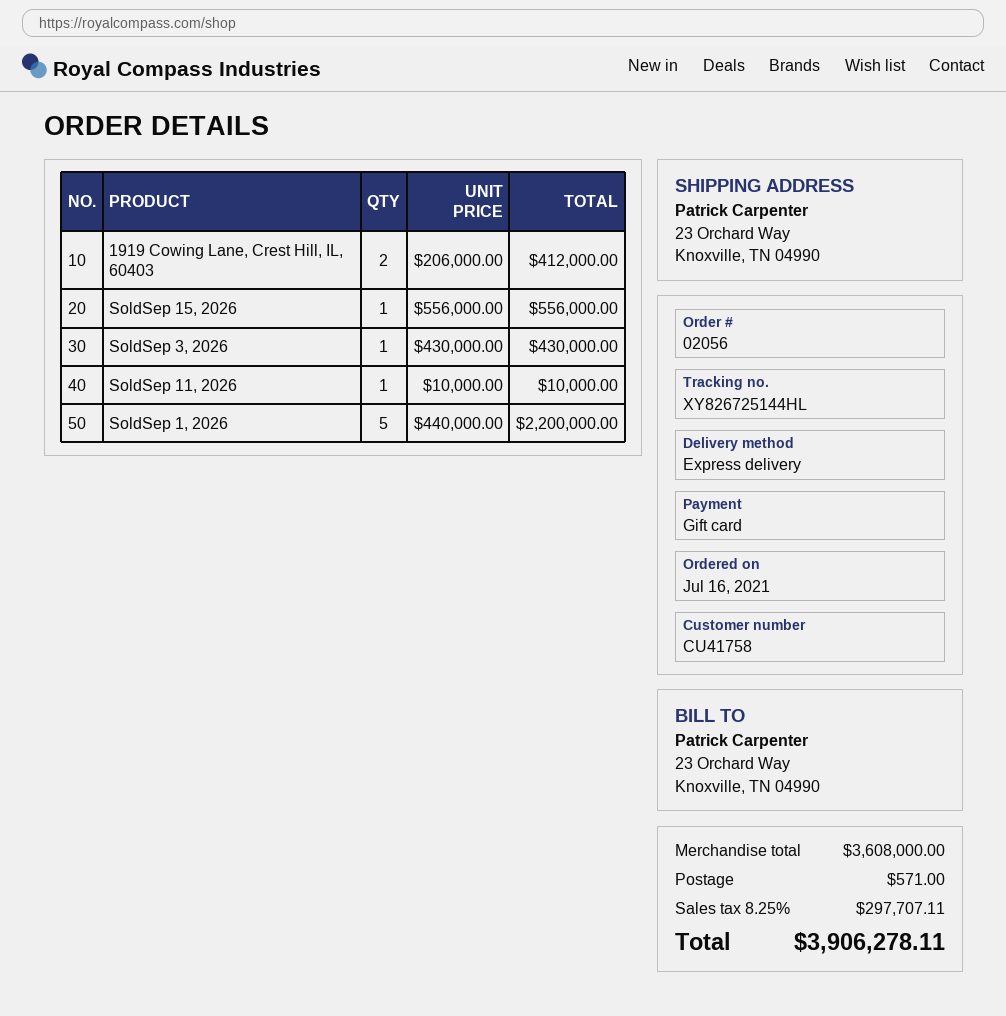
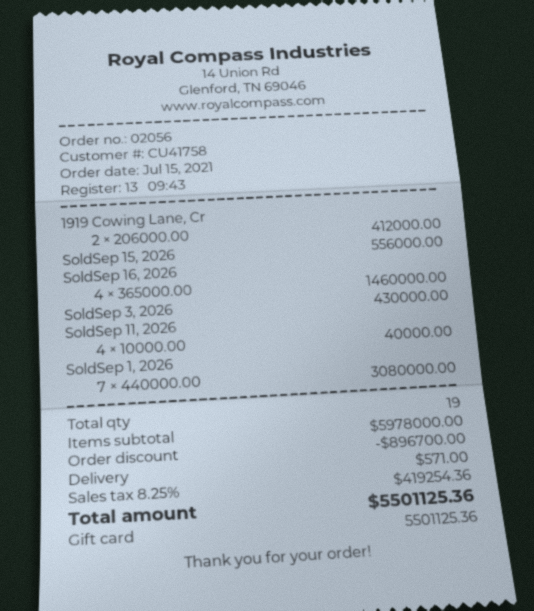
order date: 2021-07-16 -> 2021-07-15
SoldSep 11, 2026: 1 x 10000.00 = 10000.00 -> 4 x 10000.00 = 40000.00
SoldSep 1, 2026: 5 x 440000.00 = 2200000.00 -> 7 x 440000.00 = 3080000.00
SoldSep 16, 2026: none -> 4 x 365000.00 = 1460000.00
subtotal: 3608000.00 -> 5978000.00
discount: none -> 896700.00
tax: 8.25% = 297707.11 -> 8.25% = 419254.36
total: 3906278.11 -> 5501125.36

